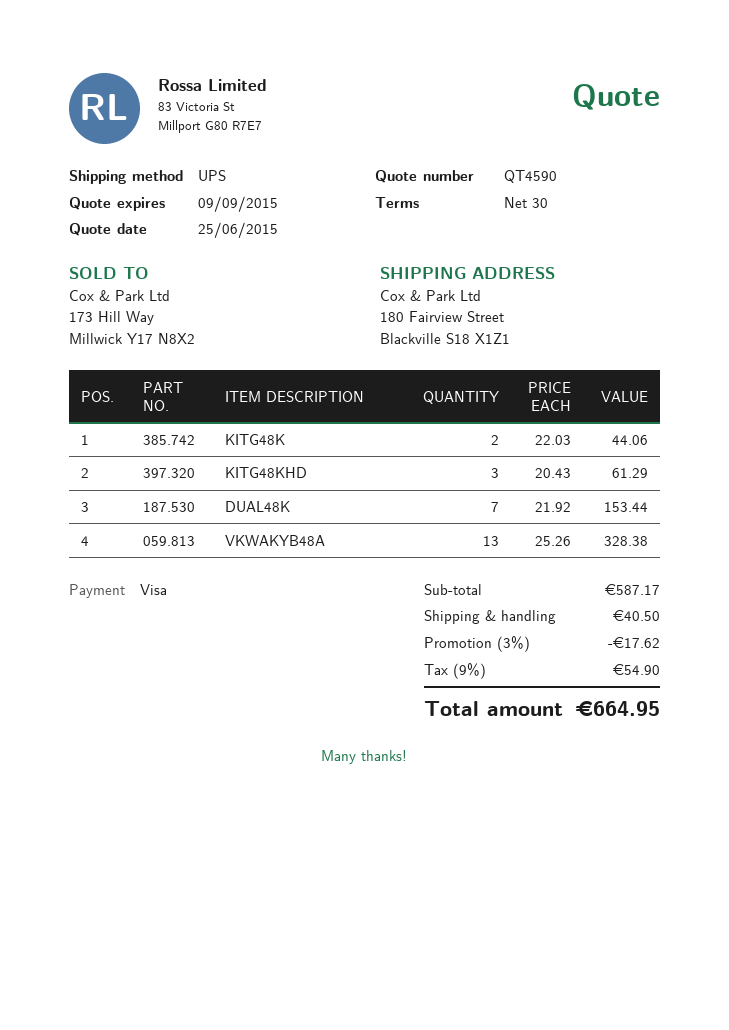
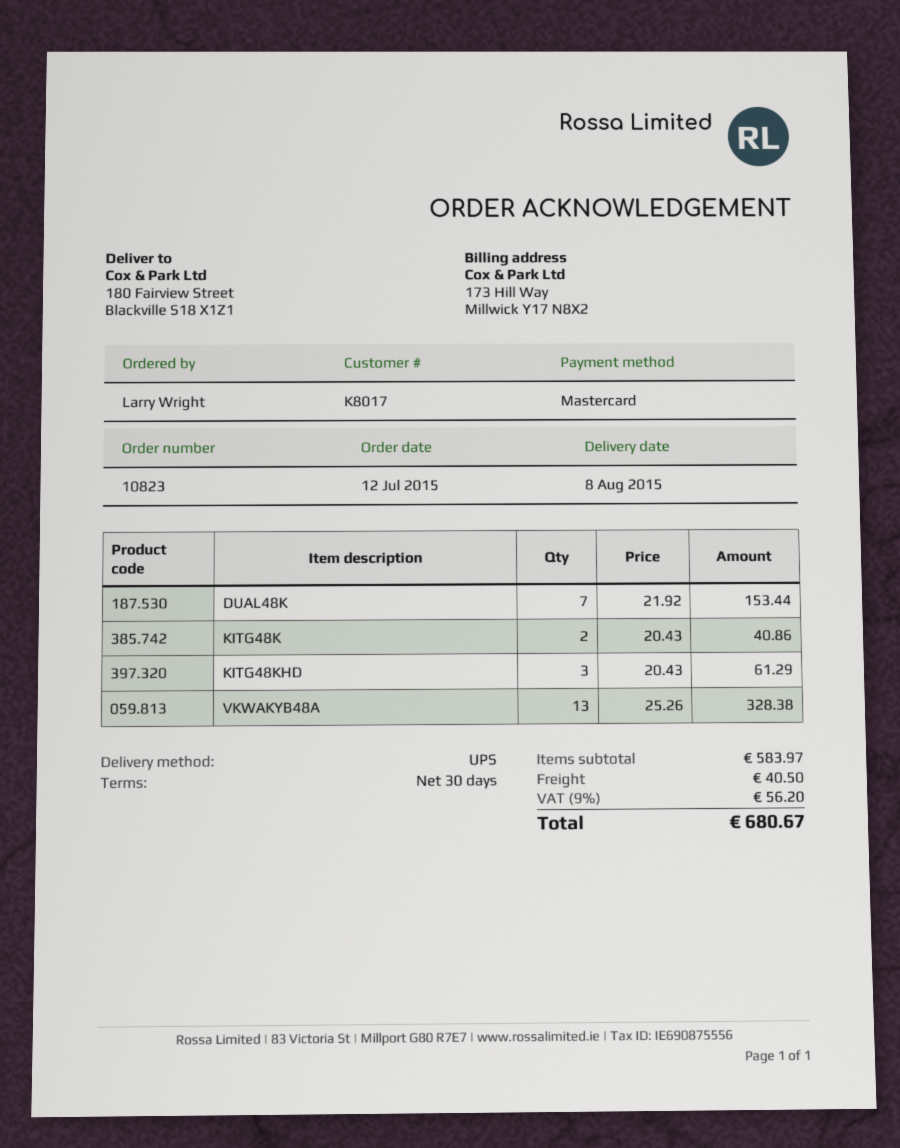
payment method: Visa -> Mastercard
KITG48K: 2 x 22.03 = 44.06 -> 2 x 20.43 = 40.86
subtotal: 587.17 -> 583.97
discount: 3% = 17.62 -> none
tax: 9% = 54.90 -> 9% = 56.20
total: 664.95 -> 680.67

